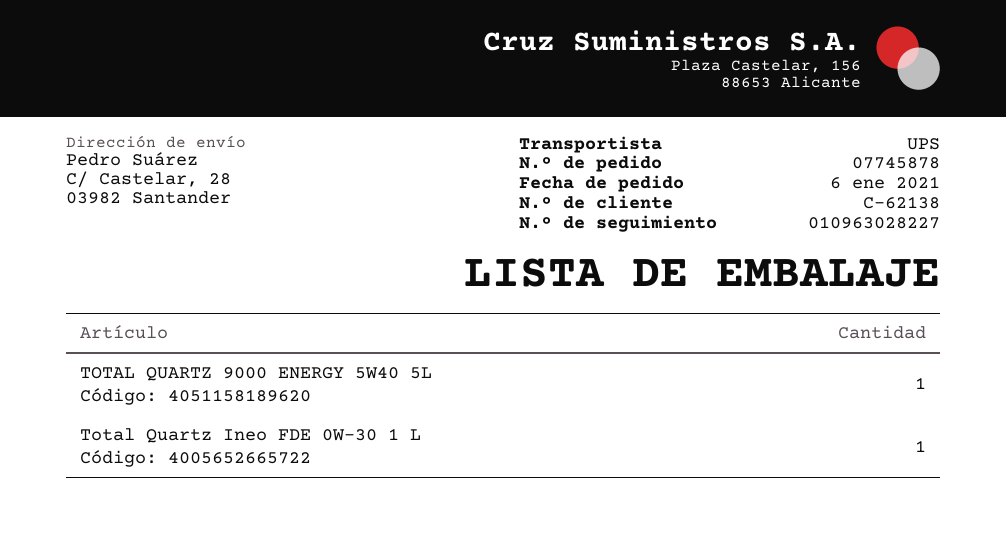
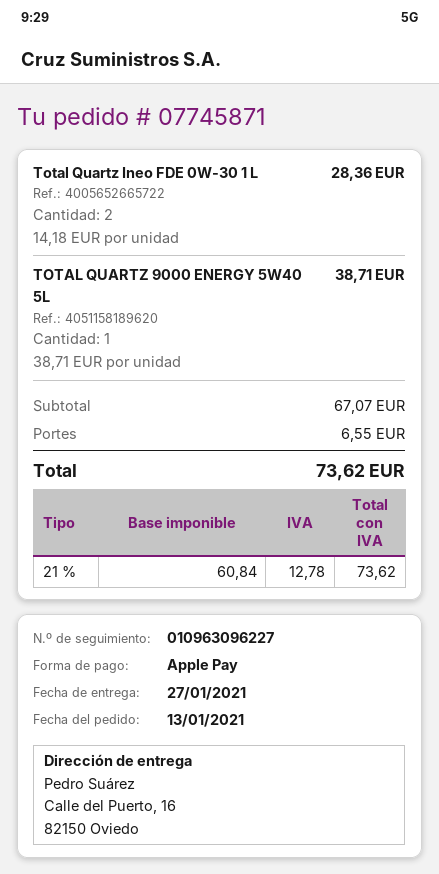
order number: 07745878 -> 07745871
order date: 2021-01-06 -> 2021-01-13
tracking number: 010963028227 -> 010963096227
ship to: C/ Castelar, 28, 03982 Santander -> Calle del Puerto, 16, 82150 Oviedo
Total Quartz Ineo FDE 0W-30 1 L: 1 -> 2

